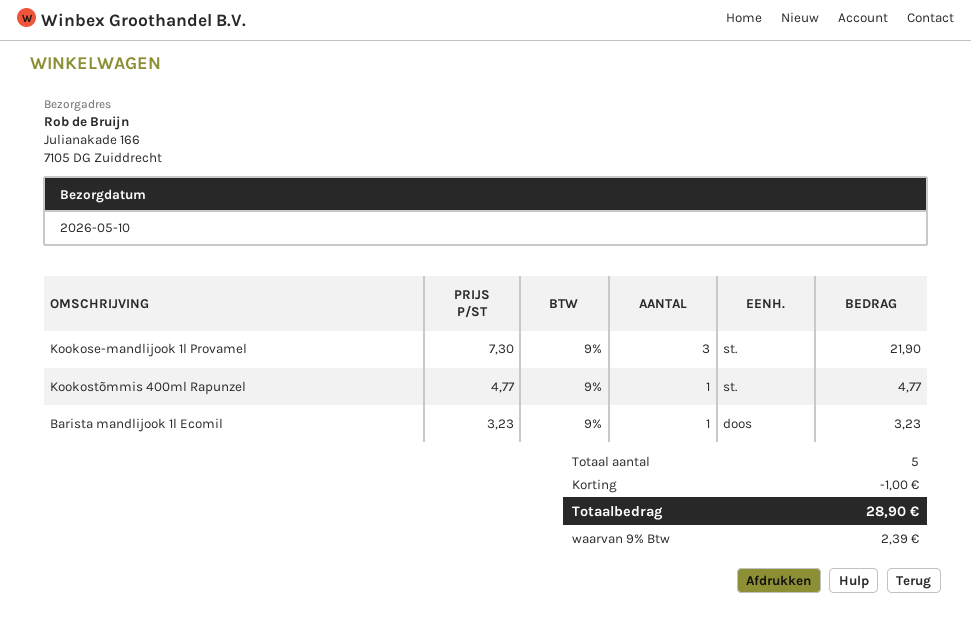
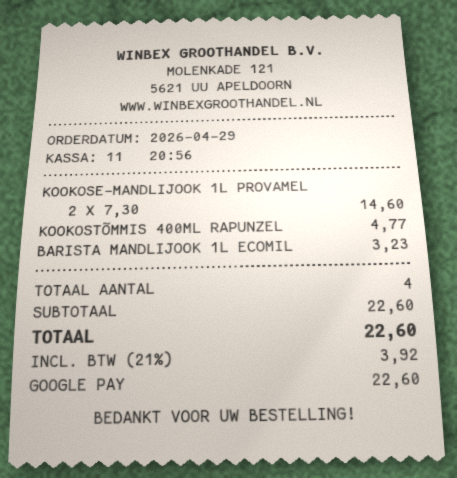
Kookose-mandlijook 1l Provamel: 3 x 7.30 = 21.90 -> 2 x 7.30 = 14.60
total quantity: 5 -> 4
discount: 1.00 -> none
tax: 9% = 2.39 -> 21% = 3.92
total: 28.90 -> 22.60

